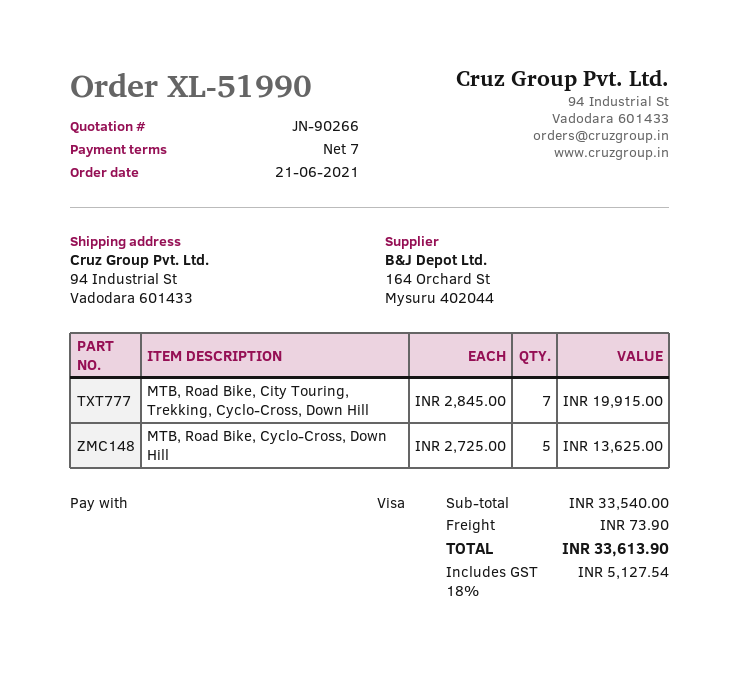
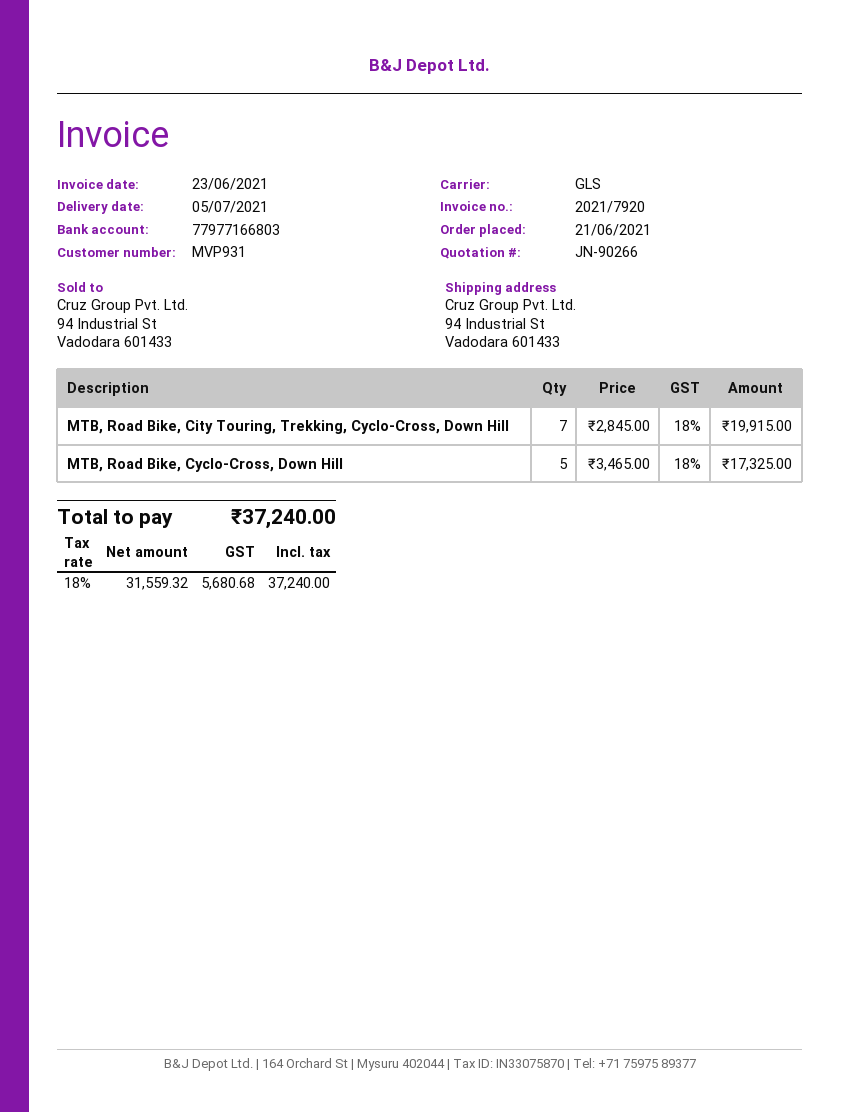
MTB, Road Bike, Cyclo-Cross, Down Hill: 5 x 2725.00 = 13625.00 -> 5 x 3465.00 = 17325.00
shipping: 73.90 -> none
tax: 18% = 5127.54 -> 18% = 5680.68
total: 33613.90 -> 37240.00

